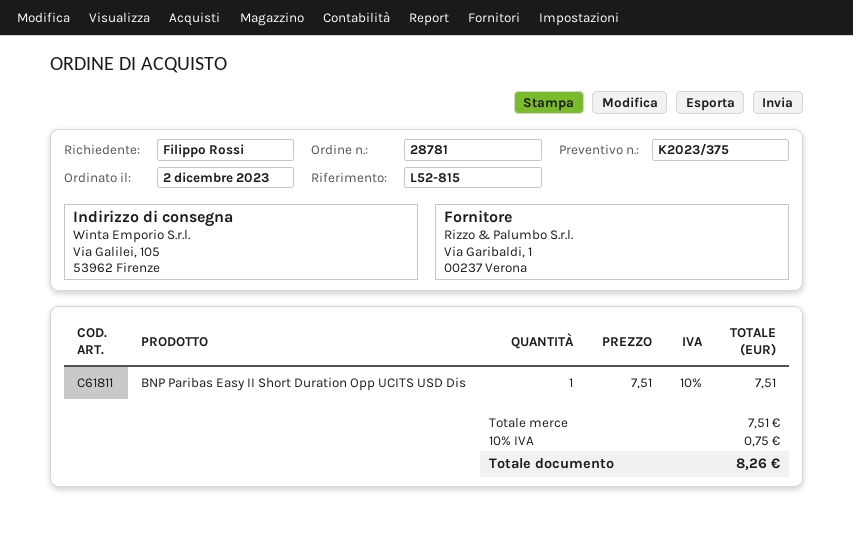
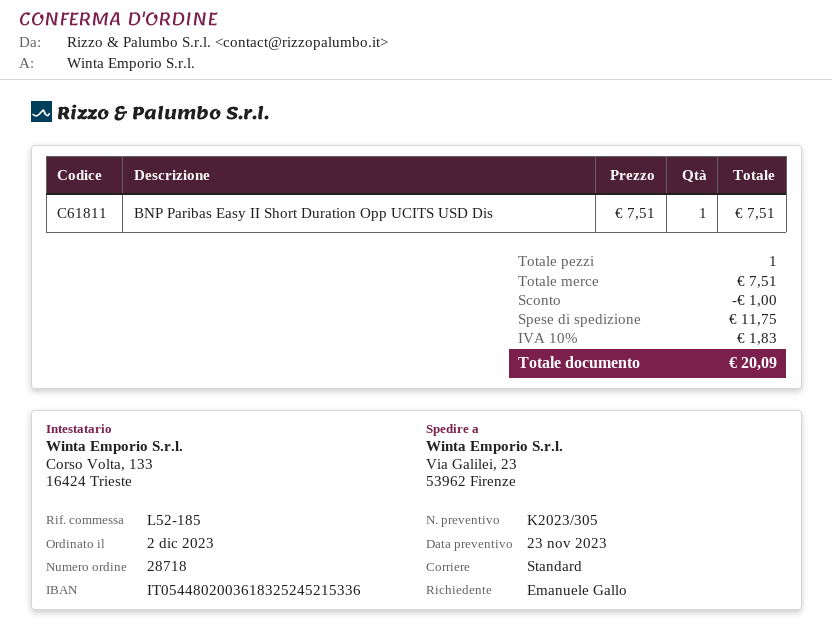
quote number: K2023/375 -> K2023/305
order number: 28781 -> 28718
reference: L52-815 -> L52-185
ordered by: Filippo Rossi -> Emanuele Gallo
ship to: Via Galilei, 105, 53962 Firenze -> Via Galilei, 23, 53962 Firenze
discount: none -> 1.00
shipping: none -> 11.75
tax: 10% = 0.75 -> 10% = 1.83
total: 8.26 -> 20.09

